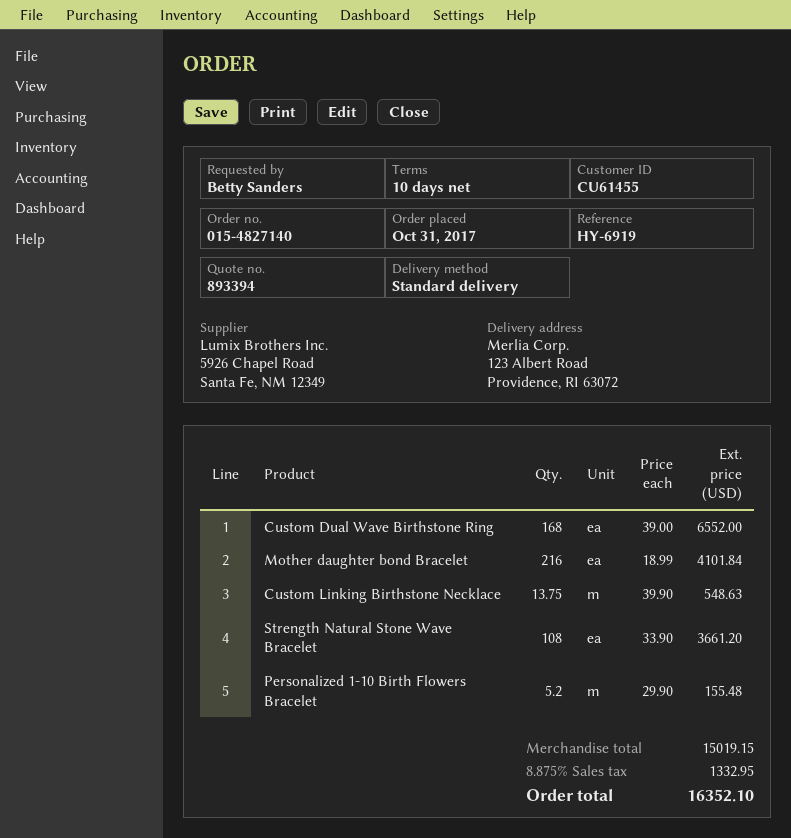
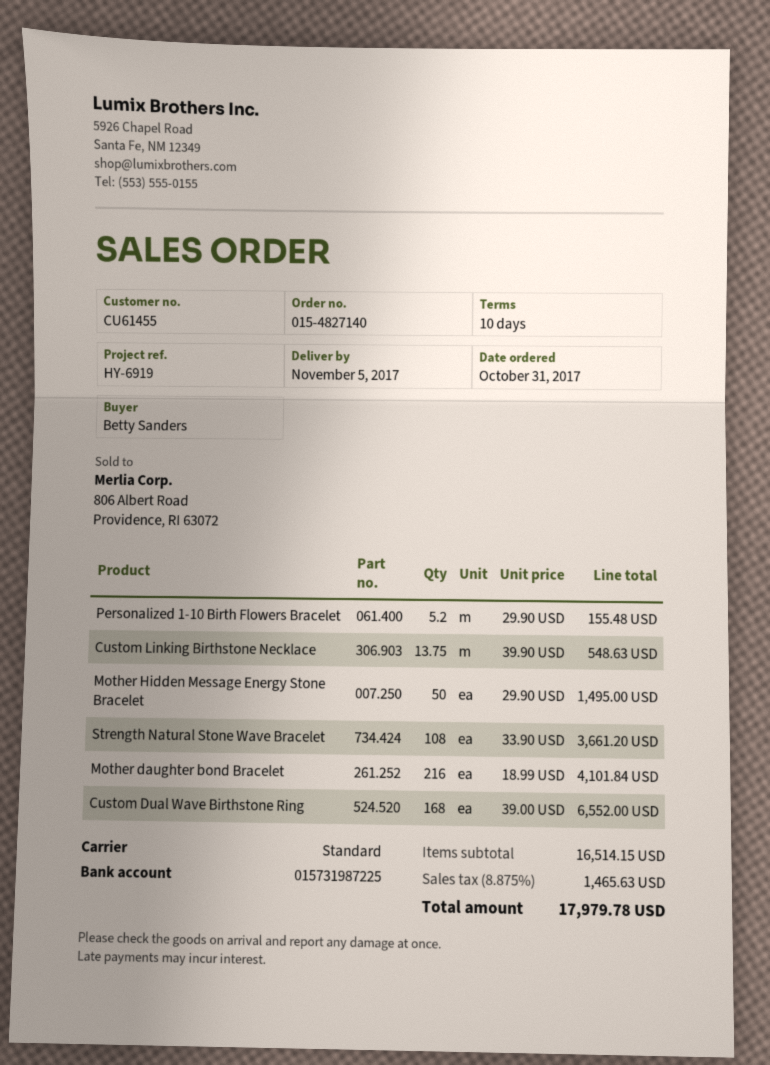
Mother Hidden Message Energy Stone Bracelet: none -> 50 x 29.90 = 1495.00
subtotal: 15019.15 -> 16514.15
tax: 8.875% = 1332.95 -> 8.875% = 1465.63
total: 16352.10 -> 17979.78

